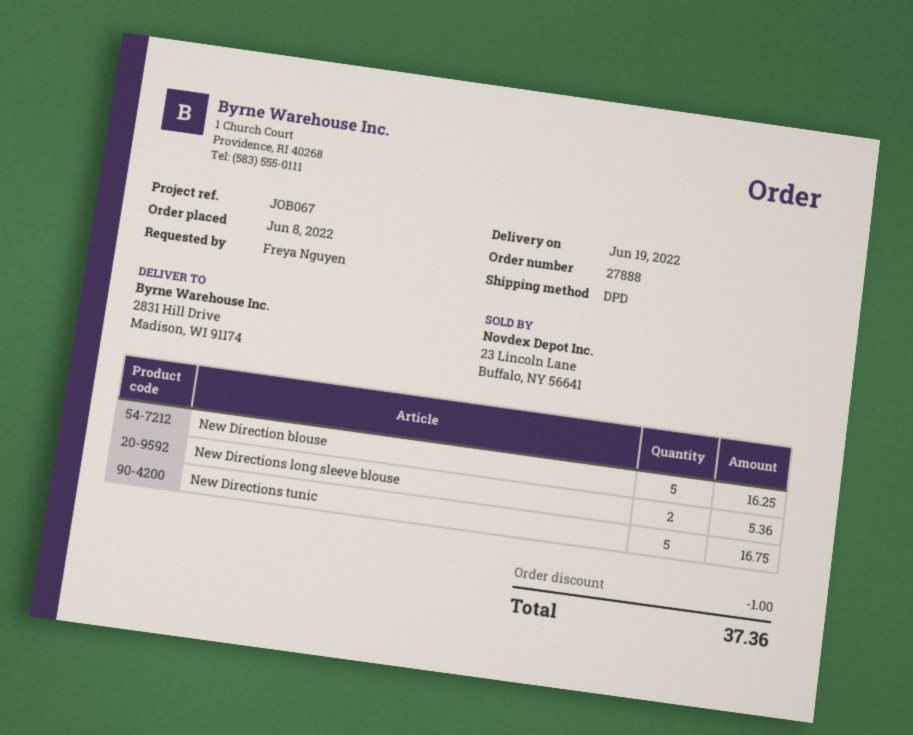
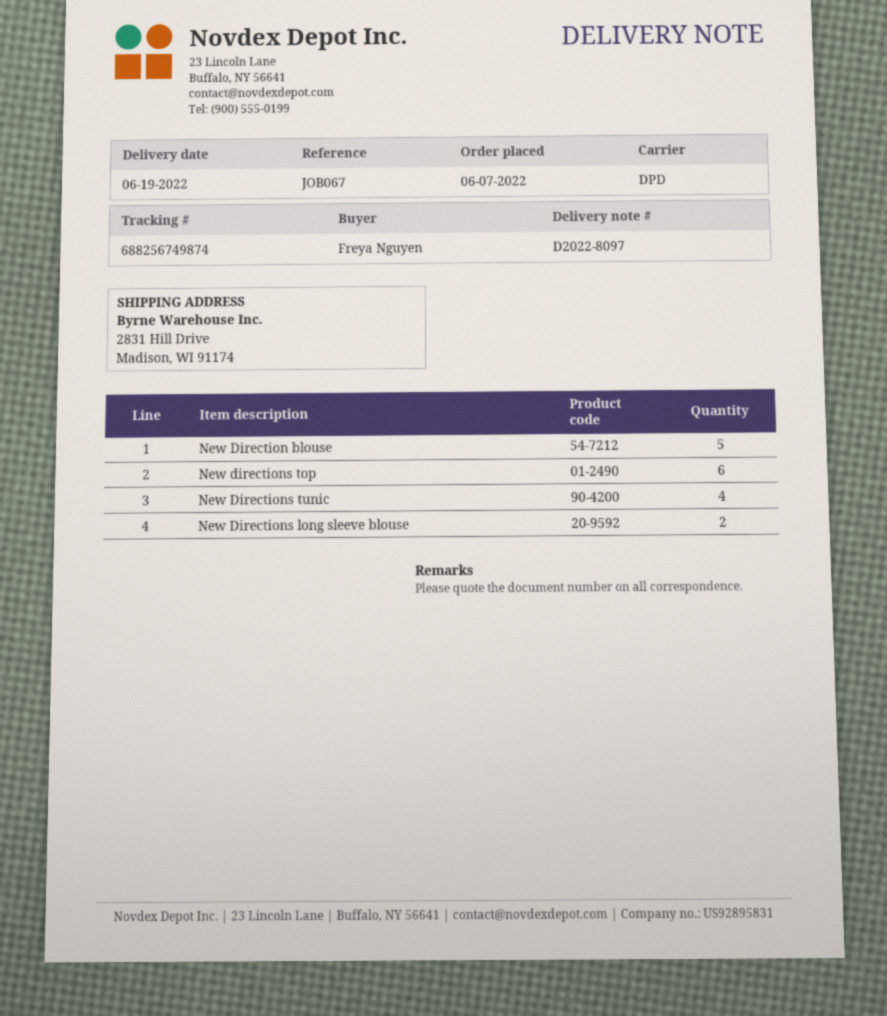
order date: 2022-06-08 -> 2022-06-07
New Directions tunic: 5 -> 4
New directions top: none -> 6

